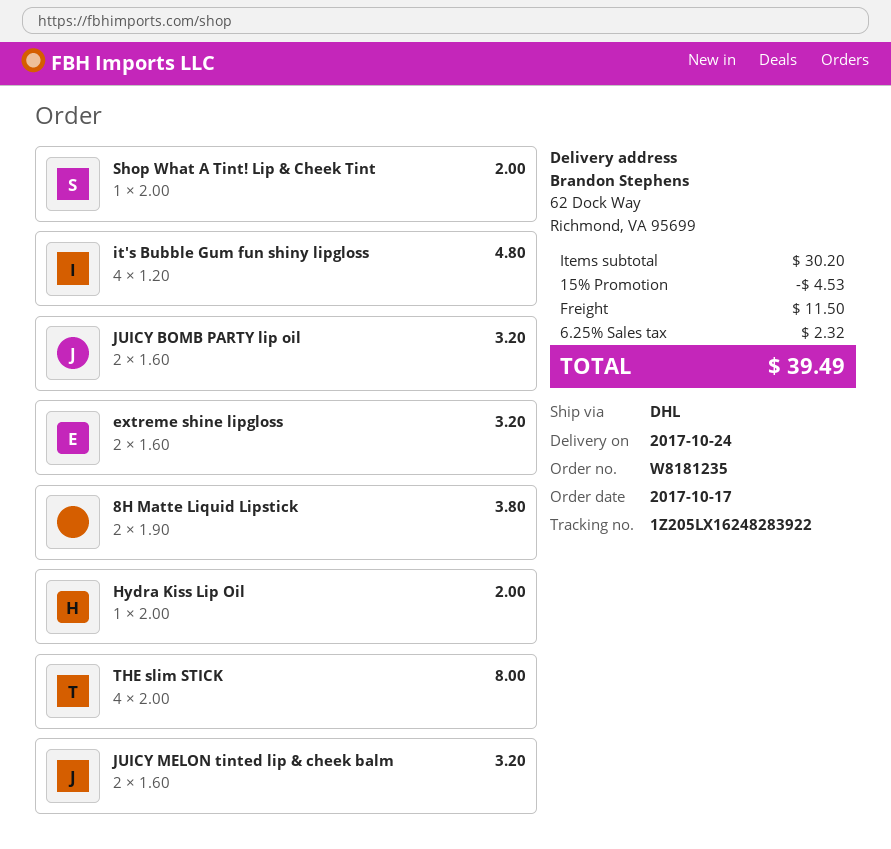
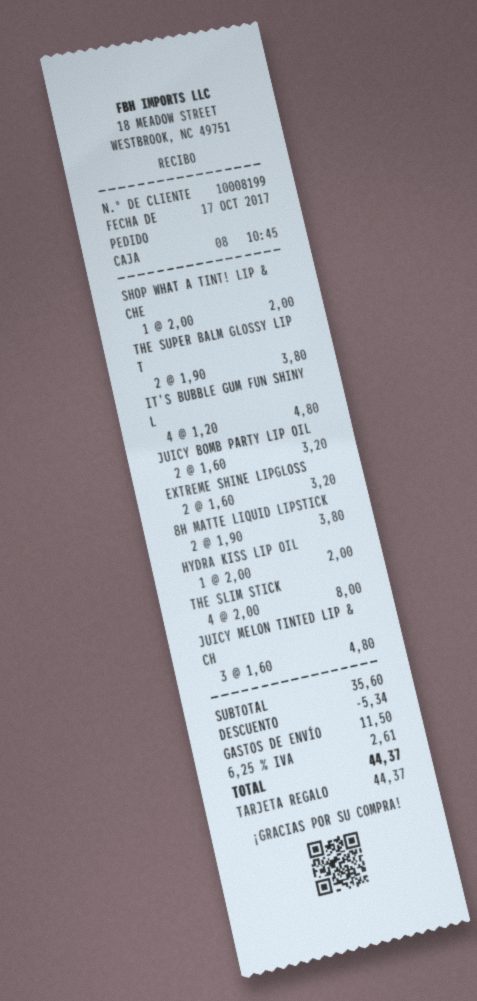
JUICY MELON tinted lip & cheek balm: 2 x 1.60 = 3.20 -> 3 x 1.60 = 4.80
THE SUPER BALM GLOSSY LIP T: none -> 2 x 1.90 = 3.80
subtotal: 30.20 -> 35.60
discount: 4.53 -> 5.34
tax: 6.25% = 2.32 -> 6.25% = 2.61
total: 39.49 -> 44.37

